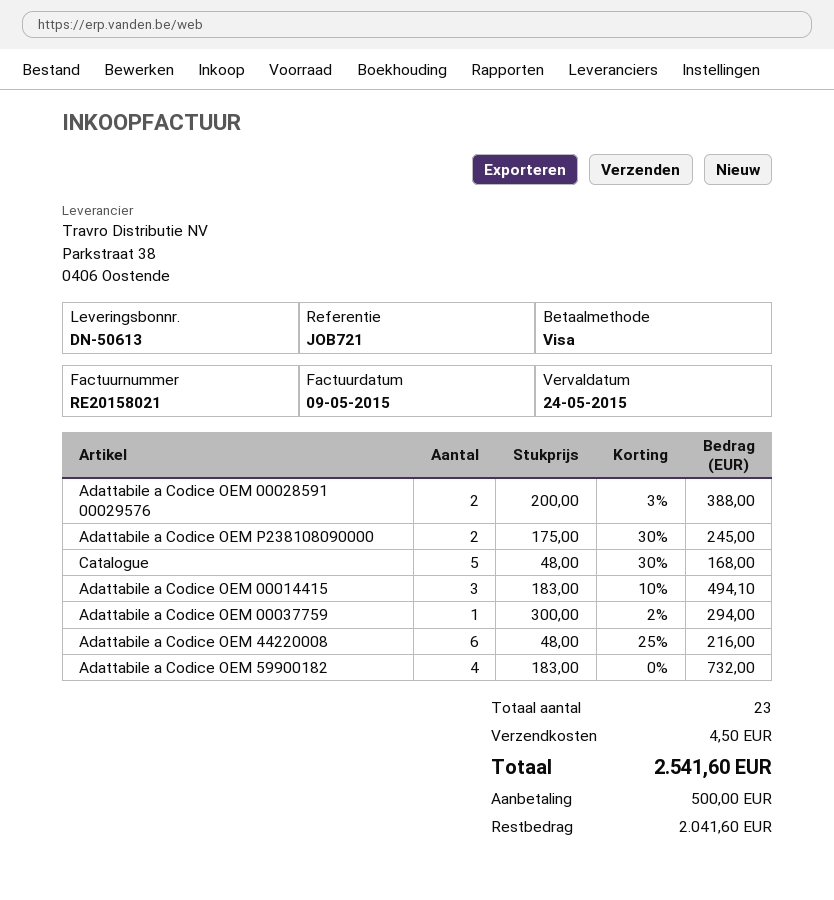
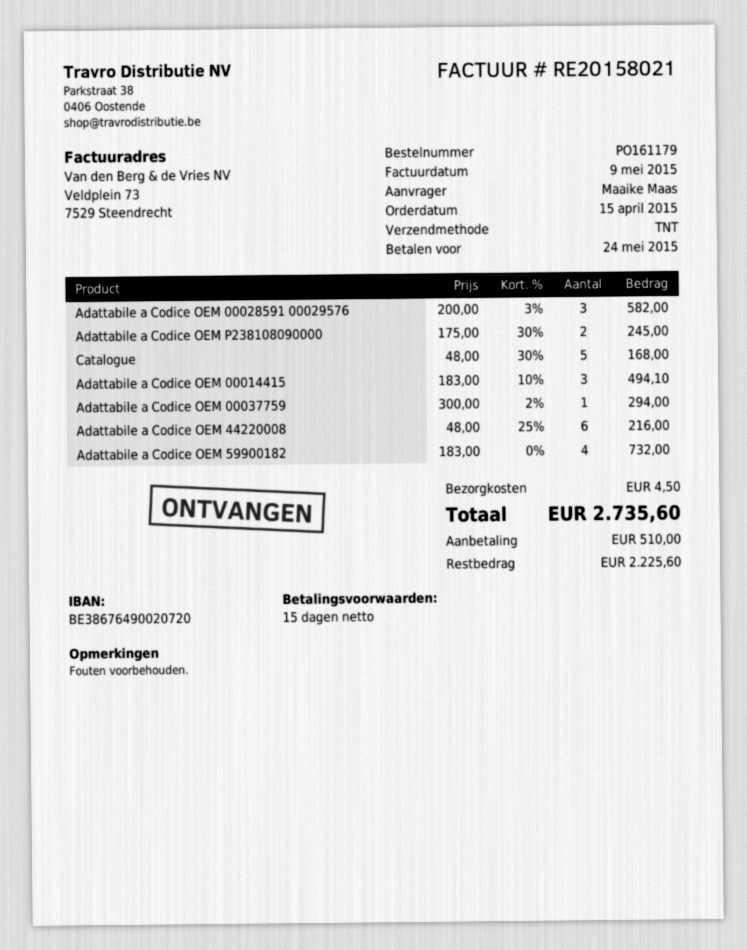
Adattabile a Codice OEM 00028591 00029576: 2 x 200.00 - 3% = 388.00 -> 3 x 200.00 - 3% = 582.00
total: 2541.60 -> 2735.60
deposit: 500.00 -> 510.00
balance: 2041.60 -> 2225.60

